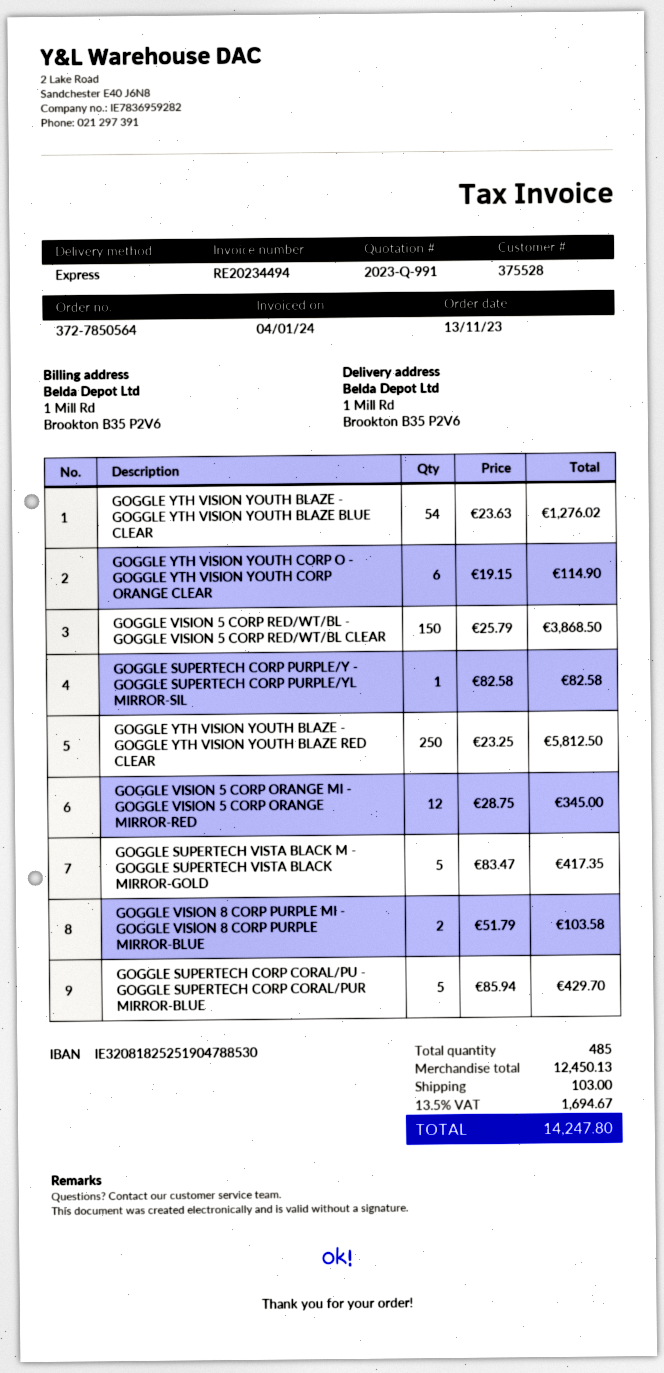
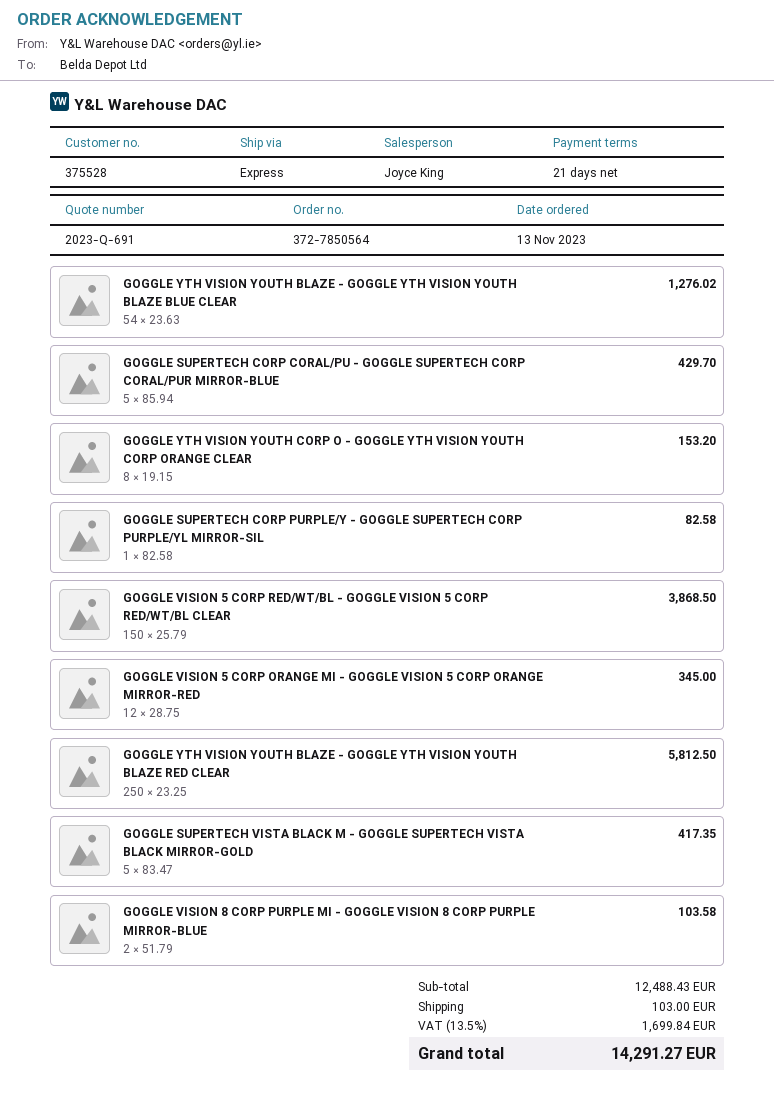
quote number: 2023-Q-991 -> 2023-Q-691
GOGGLE YTH VISION YOUTH CORP O - GOGGLE YTH VISION YOUTH CORP ORANGE CLEAR: 6 x 19.15 = 114.90 -> 8 x 19.15 = 153.20
subtotal: 12450.13 -> 12488.43
tax: 13.5% = 1694.67 -> 13.5% = 1699.84
total: 14247.80 -> 14291.27

